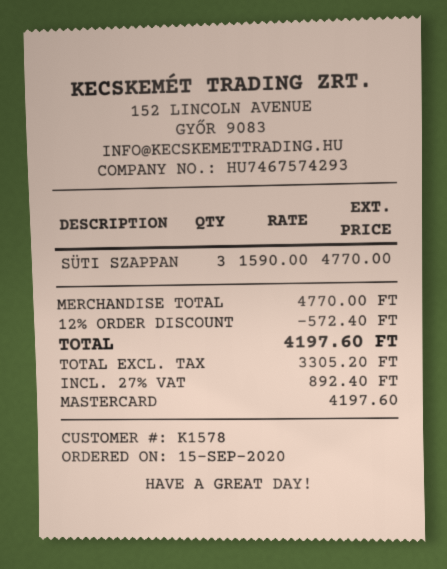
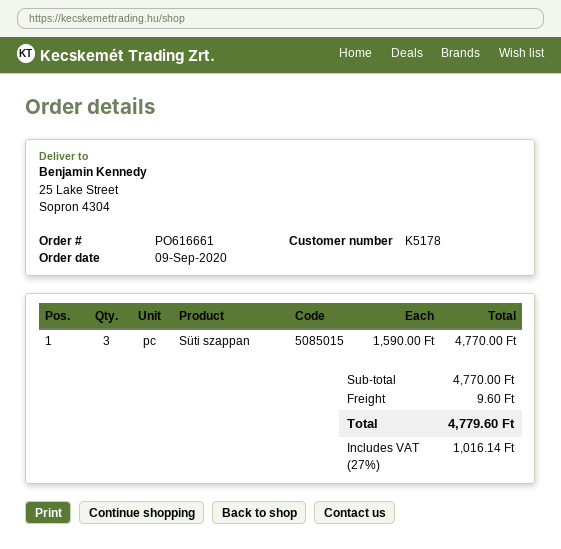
order date: 2020-09-15 -> 2020-09-09
customer number: K1578 -> K5178
discount: 12% = 572.40 -> none
shipping: none -> 9.60
tax: 27% = 892.40 -> 27% = 1016.14
total: 4197.60 -> 4779.60

